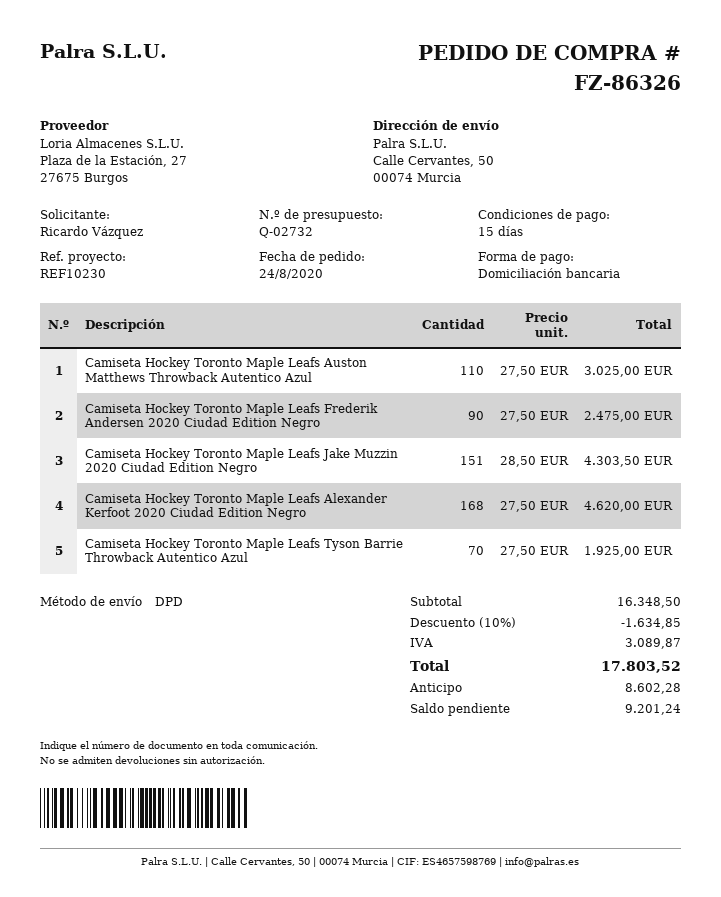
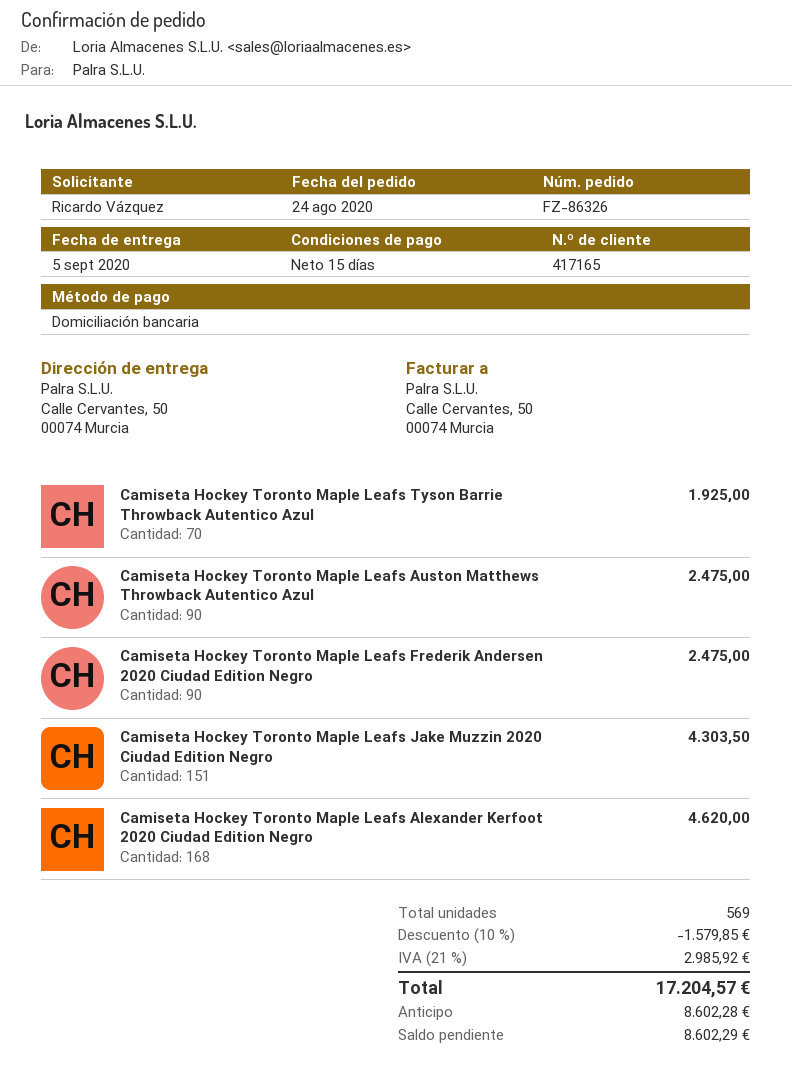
Camiseta Hockey Toronto Maple Leafs Auston Matthews Throwback Autentico Azul: 110 for 3025.00 -> 90 for 2475.00
discount: 10% = 1634.85 -> 10% = 1579.85
tax: 3089.87 -> 2985.92
total: 17803.52 -> 17204.57
balance: 9201.24 -> 8602.29

